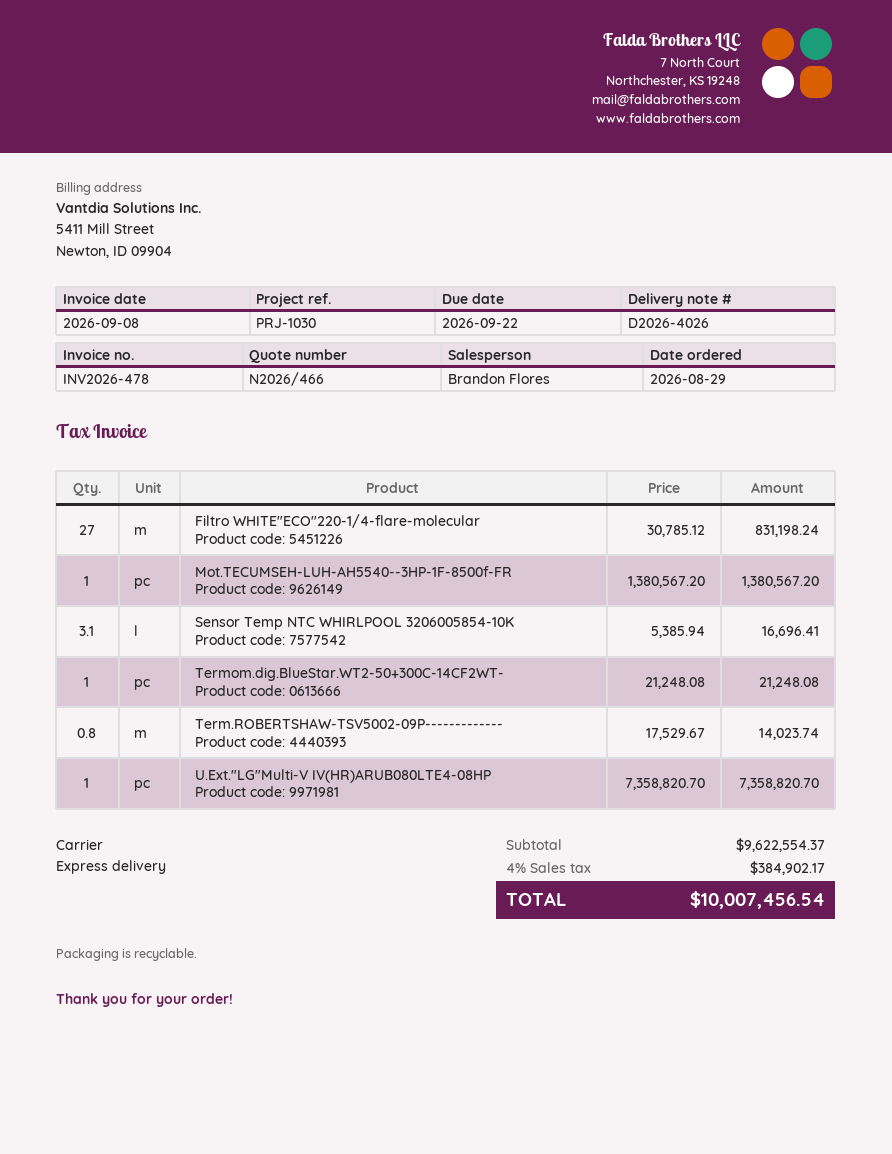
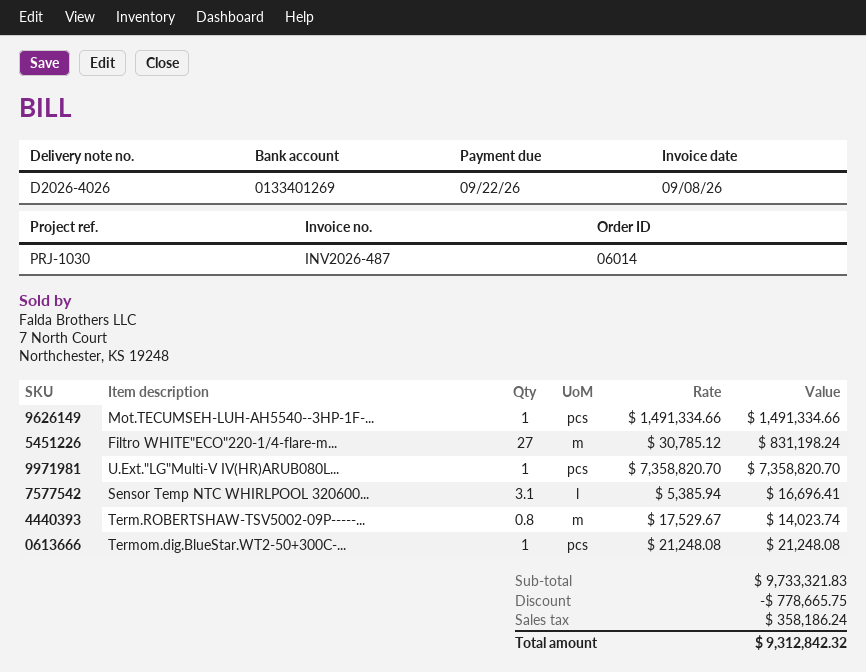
invoice number: INV2026-478 -> INV2026-487
Mot.TECUMSEH-LUH-AH5540--3HP-1F-8500f-FR: 1 x 1380567.20 = 1380567.20 -> 1 x 1491334.66 = 1491334.66
subtotal: 9622554.37 -> 9733321.83
discount: none -> 778665.75
tax: 384902.17 -> 358186.24
total: 10007456.54 -> 9312842.32

